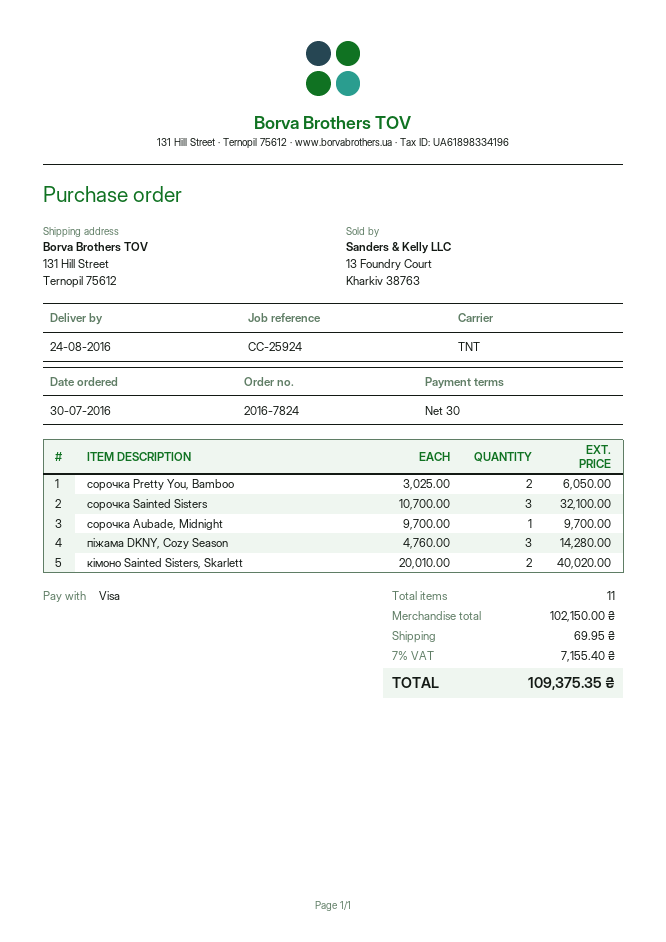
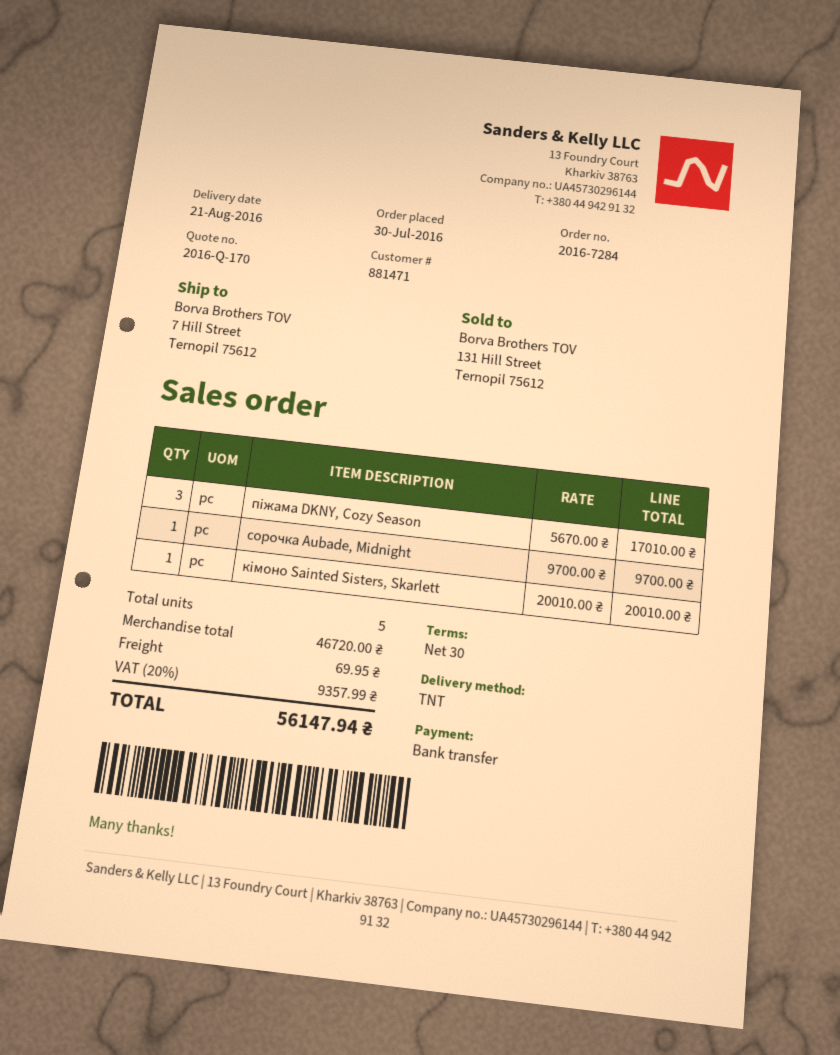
order number: 2016-7824 -> 2016-7284
delivery date: 2016-08-24 -> 2016-08-21
payment method: Visa -> bank transfer
ship to: 131 Hill Street, Ternopil 75612 -> 7 Hill Street, Ternopil 75612
сорочка Pretty You, Bamboo: 2 x 3025.00 = 6050.00 -> none
сорочка Sainted Sisters: 3 x 10700.00 = 32100.00 -> none
піжама DKNY, Cozy Season: 3 x 4760.00 = 14280.00 -> 3 x 5670.00 = 17010.00
кiмоно Sainted Sisters, Skarlett: 2 x 20010.00 = 40020.00 -> 1 x 20010.00 = 20010.00
total quantity: 11 -> 5
subtotal: 102150.00 -> 46720.00
tax: 7% = 7155.40 -> 20% = 9357.99
total: 109375.35 -> 56147.94

